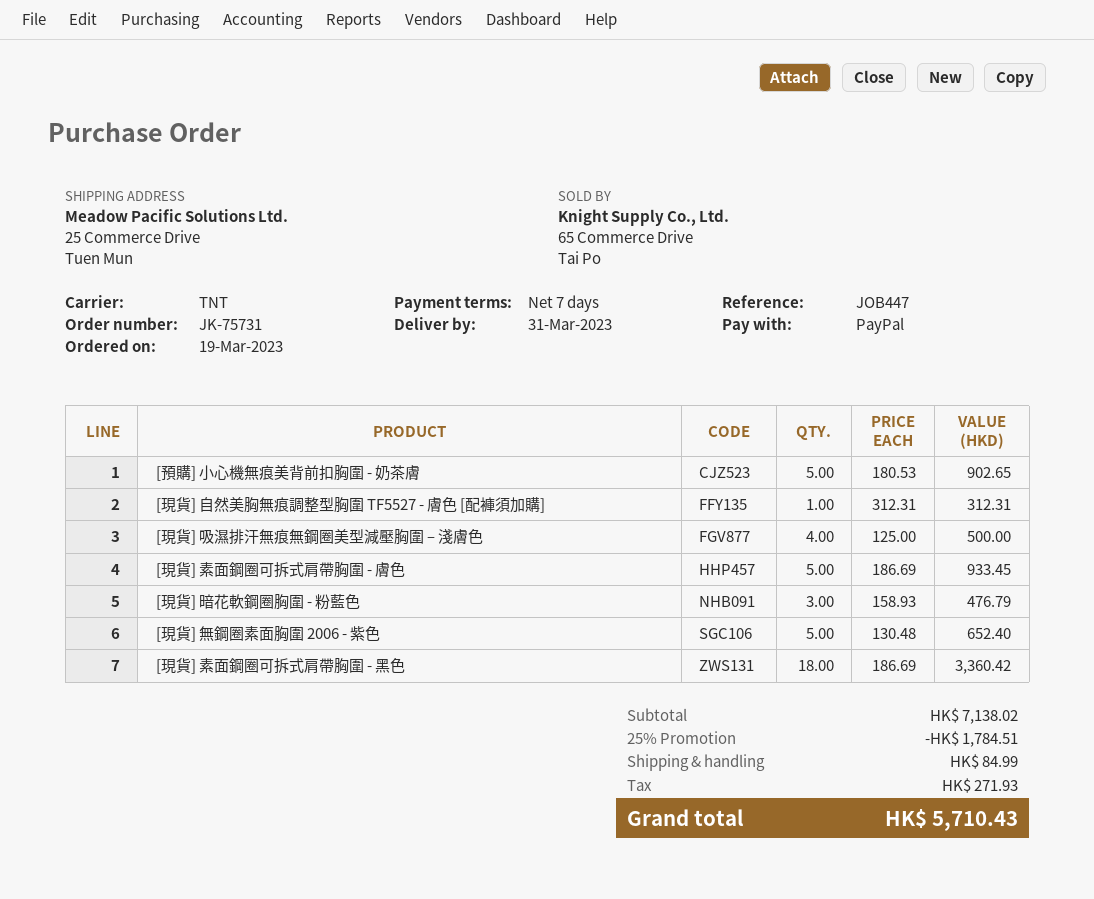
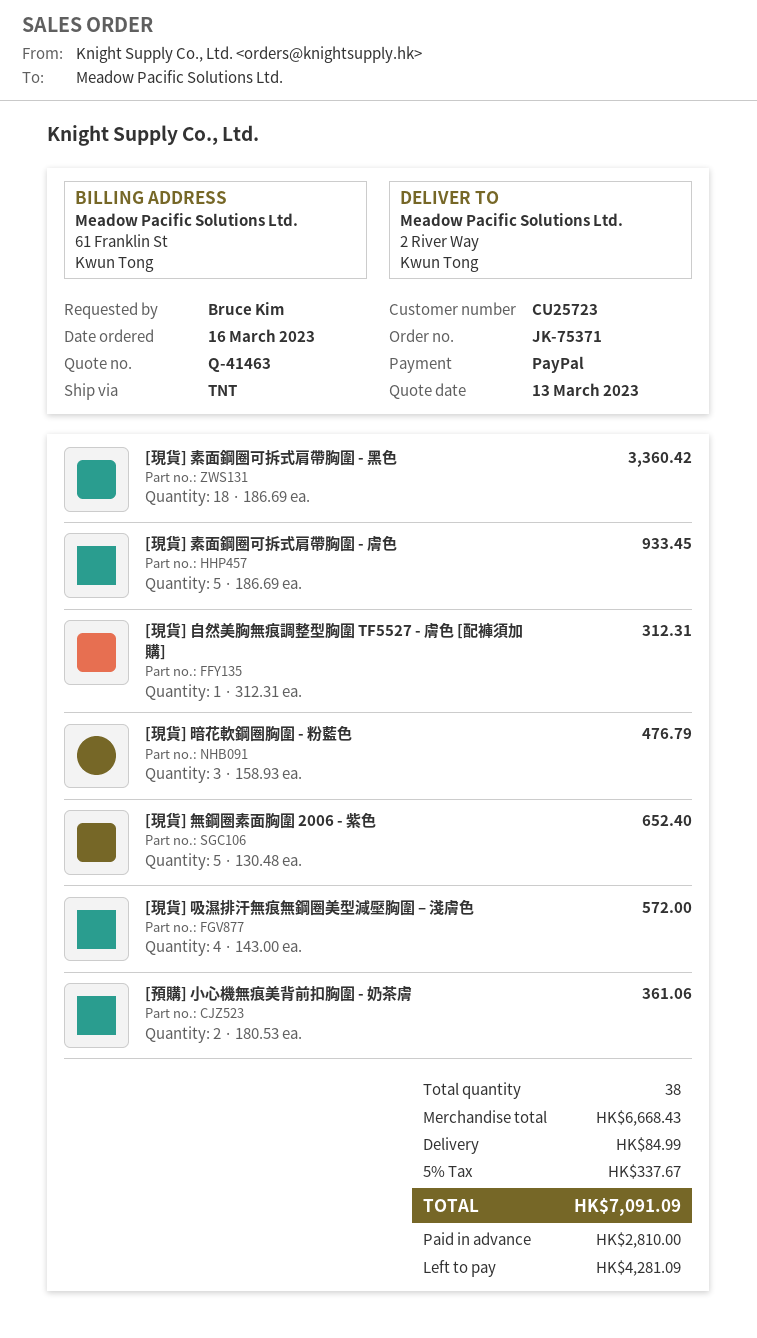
order number: JK-75731 -> JK-75371
order date: 2023-03-19 -> 2023-03-16
ship to: 25 Commerce Drive, Tuen Mun -> 2 River Way, Kwun Tong
[預購] 小心機無痕美背前扣胸圍 - 奶茶膚: 5 x 180.53 = 902.65 -> 2 x 180.53 = 361.06
[現貨] 吸濕排汗無痕無鋼圈美型減壓胸圍 – 淺膚色: 4 x 125.00 = 500.00 -> 4 x 143.00 = 572.00
subtotal: 7138.02 -> 6668.43
discount: 25% = 1784.51 -> none
tax: 271.93 -> 337.67
total: 5710.43 -> 7091.09

